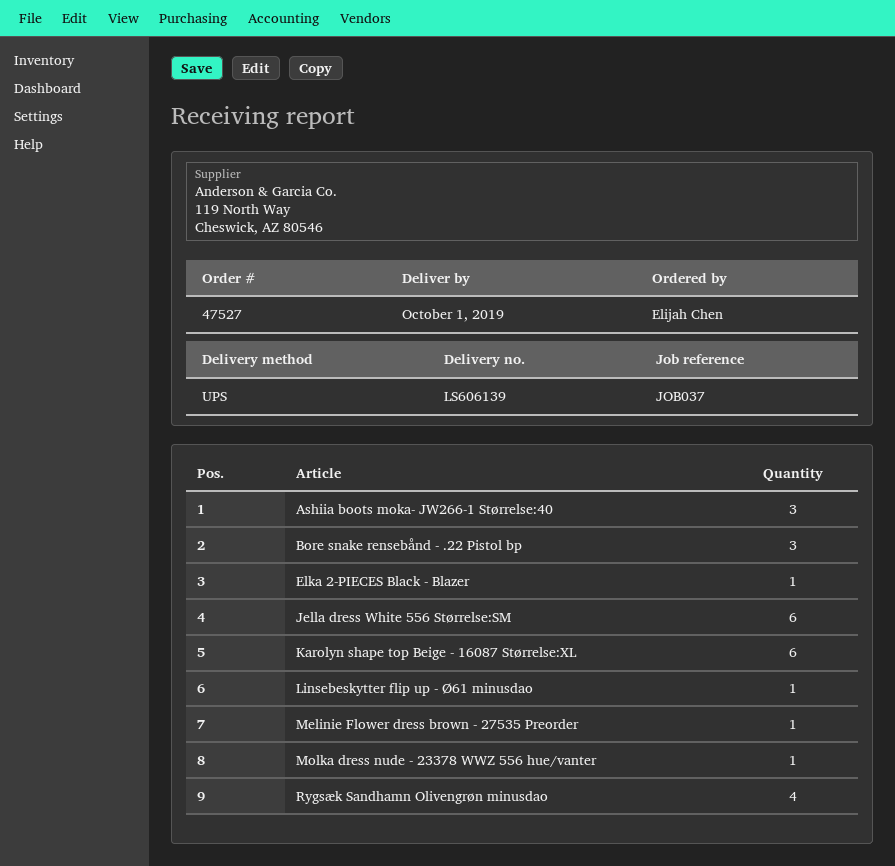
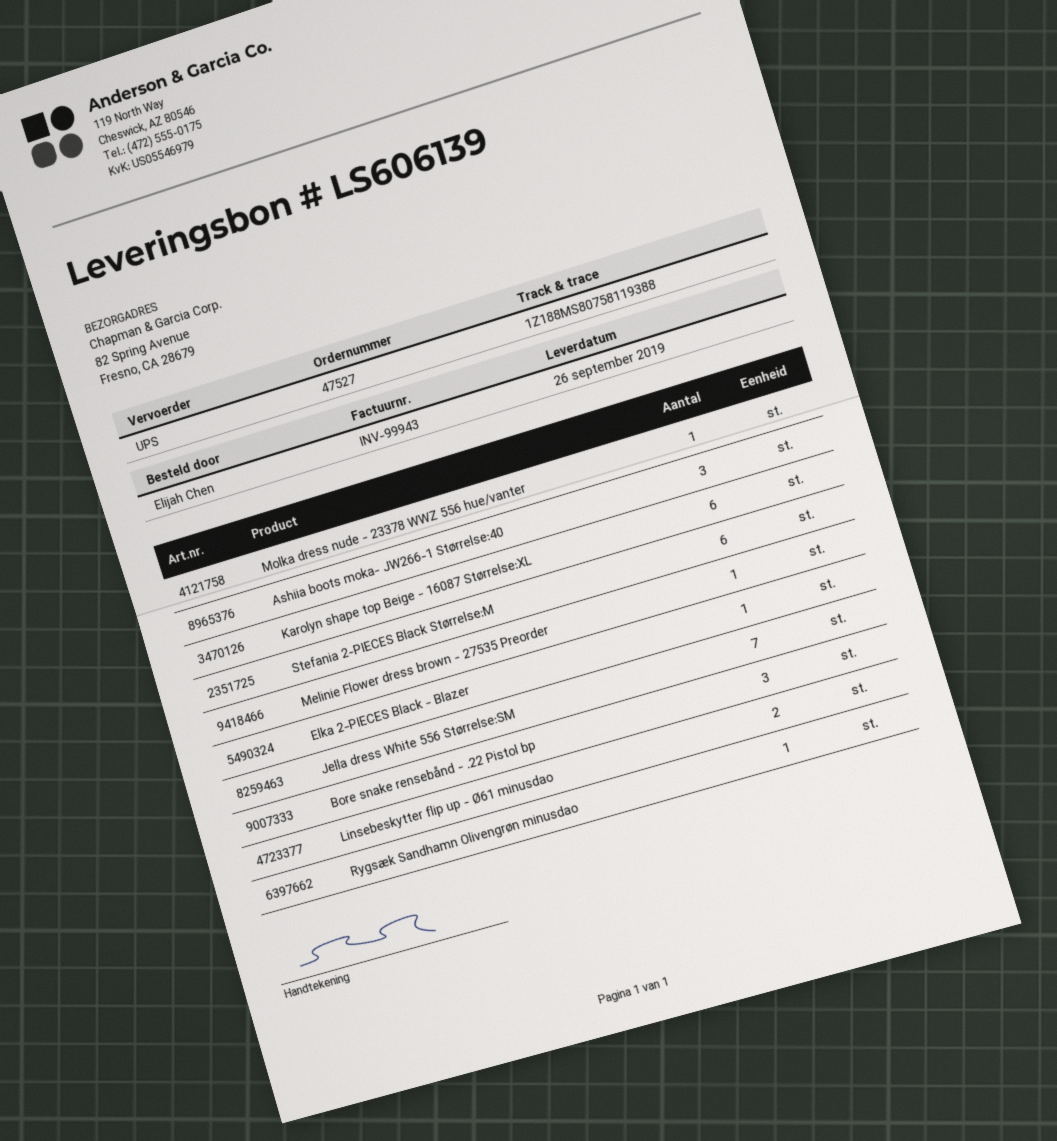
delivery date: 2019-10-01 -> 2019-09-26
Jella dress White 556 Størrelse:SM: 6 -> 7
Linsebeskytter flip up - Ø61 minusdao: 1 -> 2
Rygsæk Sandhamn Olivengrøn minusdao: 4 -> 1
Stefania 2-PIECES Black Størrelse:M: none -> 6

